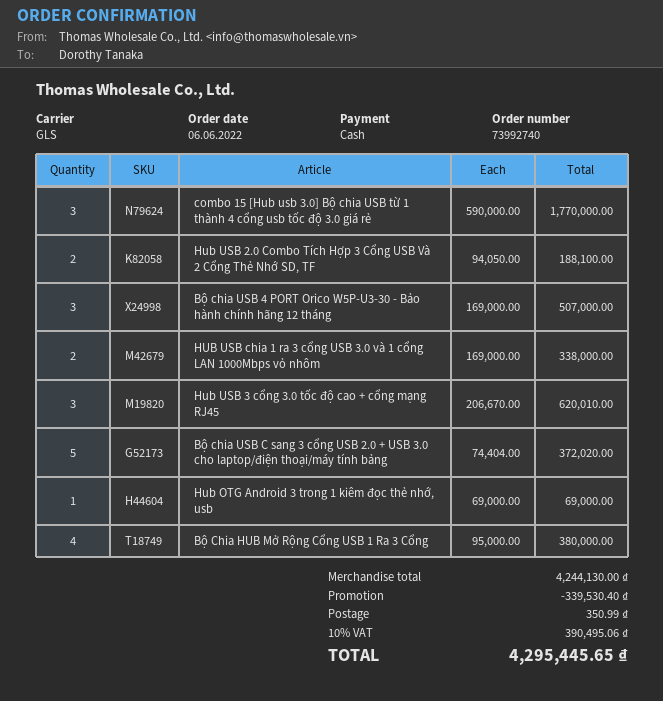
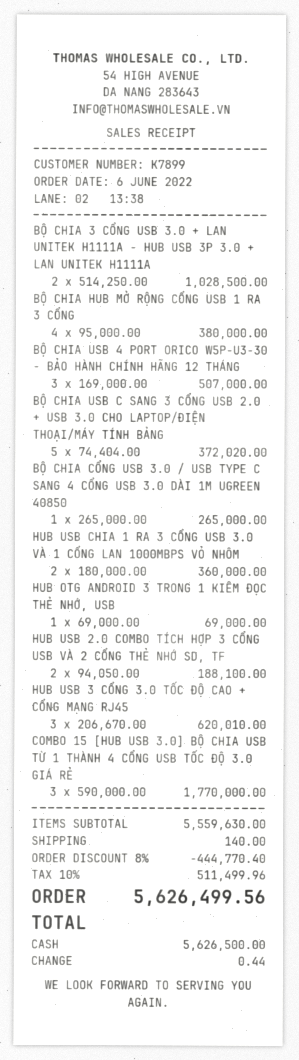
HUB USB chia 1 ra 3 cổng USB 3.0 và 1 cổng LAN 1000Mbps vỏ nhôm: 2 x 169000.00 = 338000.00 -> 2 x 180000.00 = 360000.00
BỘ CHIA 3 CỔNG USB 3.0 + LAN UNITEK H1111A - HUB USB 3P 3.0 + LAN UNITEK H1111A: none -> 2 x 514250.00 = 1028500.00
BỘ CHIA CỔNG USB 3.0 / USB TYPE C SANG 4 CỔNG USB 3.0 DÀI 1M UGREEN 40850: none -> 1 x 265000.00 = 265000.00
subtotal: 4244130.00 -> 5559630.00
discount: 339530.40 -> 444770.40
shipping: 350.99 -> 140.00
tax: 10% = 390495.06 -> 10% = 511499.96
total: 4295445.65 -> 5626499.56

